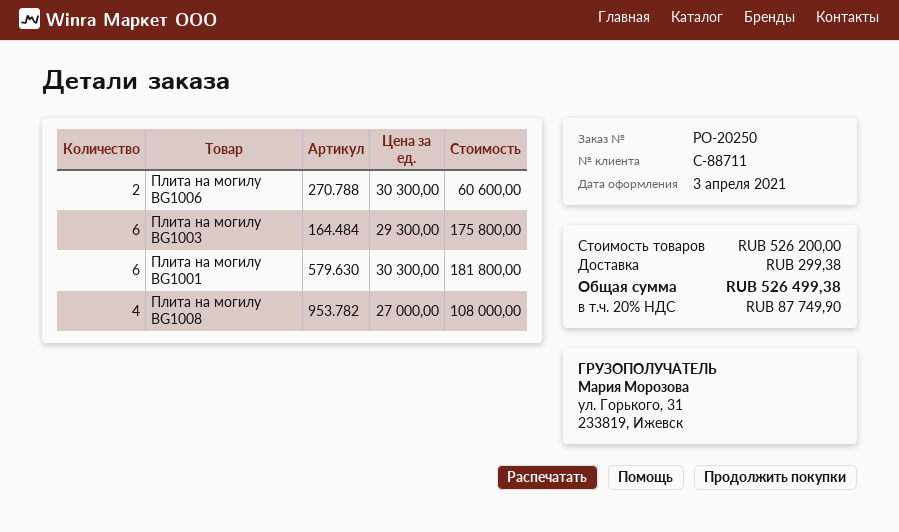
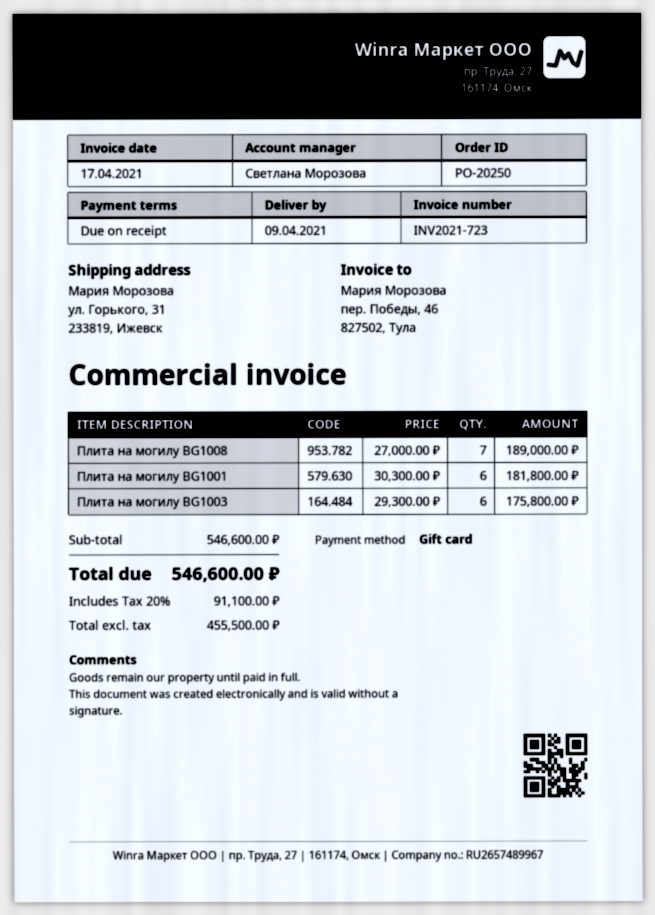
Плита на могилу BG1006: 2 x 30300.00 = 60600.00 -> none
Плита на могилу BG1008: 4 x 27000.00 = 108000.00 -> 7 x 27000.00 = 189000.00
subtotal: 526200.00 -> 546600.00
shipping: 299.38 -> none
tax: 20% = 87749.90 -> 20% = 91100.00
total: 526499.38 -> 546600.00

